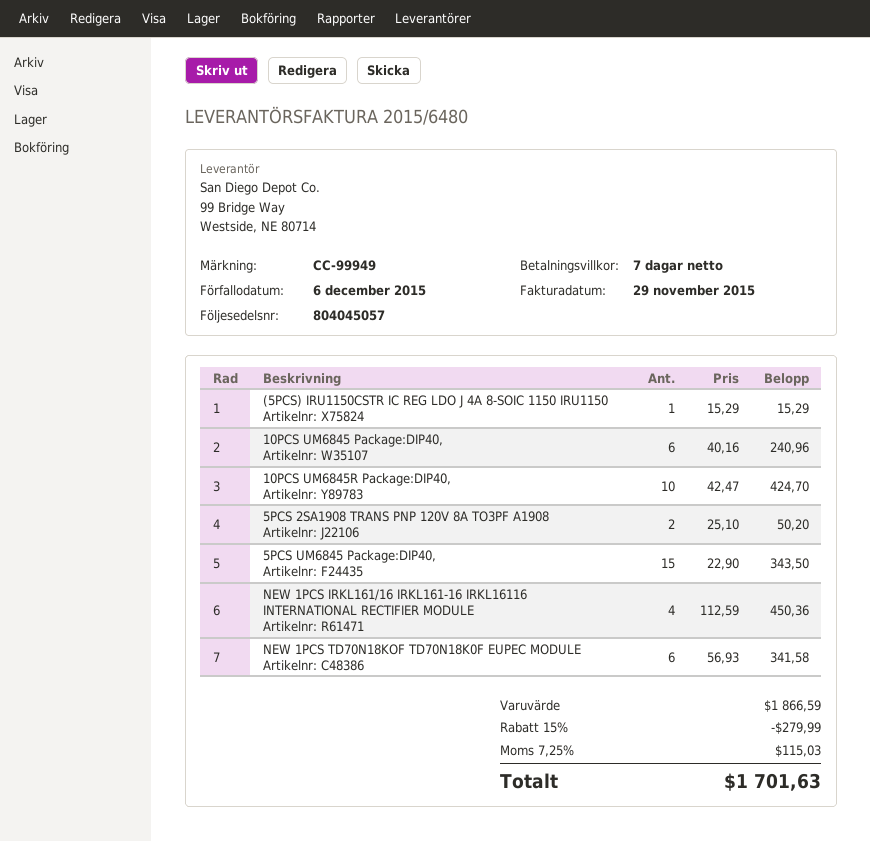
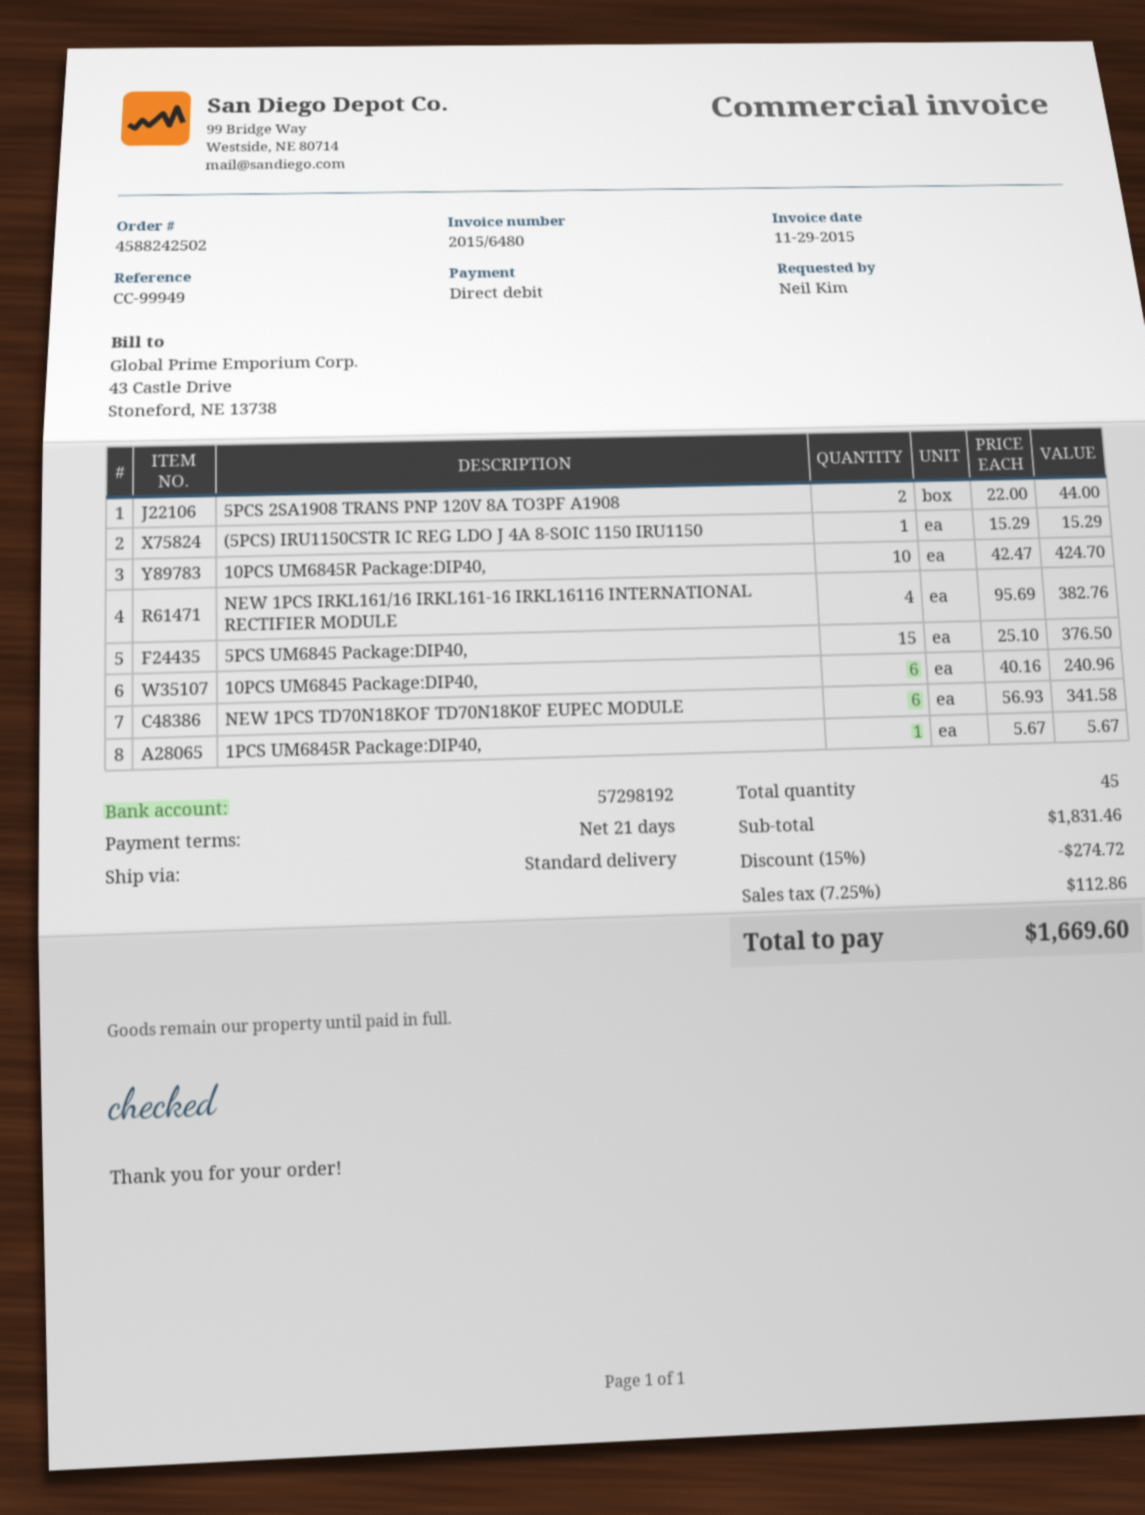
payment terms: 7 days -> 21 days
5PCS 2SA1908 TRANS PNP 120V 8A TO3PF A1908: 2 x 25.10 = 50.20 -> 2 x 22.00 = 44.00
5PCS UM6845 Package:DIP40,: 15 x 22.90 = 343.50 -> 15 x 25.10 = 376.50
NEW 1PCS IRKL161/16 IRKL161-16 IRKL16116 INTERNATIONAL RECTIFIER MODULE: 4 x 112.59 = 450.36 -> 4 x 95.69 = 382.76
1PCS UM6845R Package:DIP40,: none -> 1 x 5.67 = 5.67
subtotal: 1866.59 -> 1831.46
discount: 15% = 279.99 -> 15% = 274.72
tax: 7.25% = 115.03 -> 7.25% = 112.86
total: 1701.63 -> 1669.60

